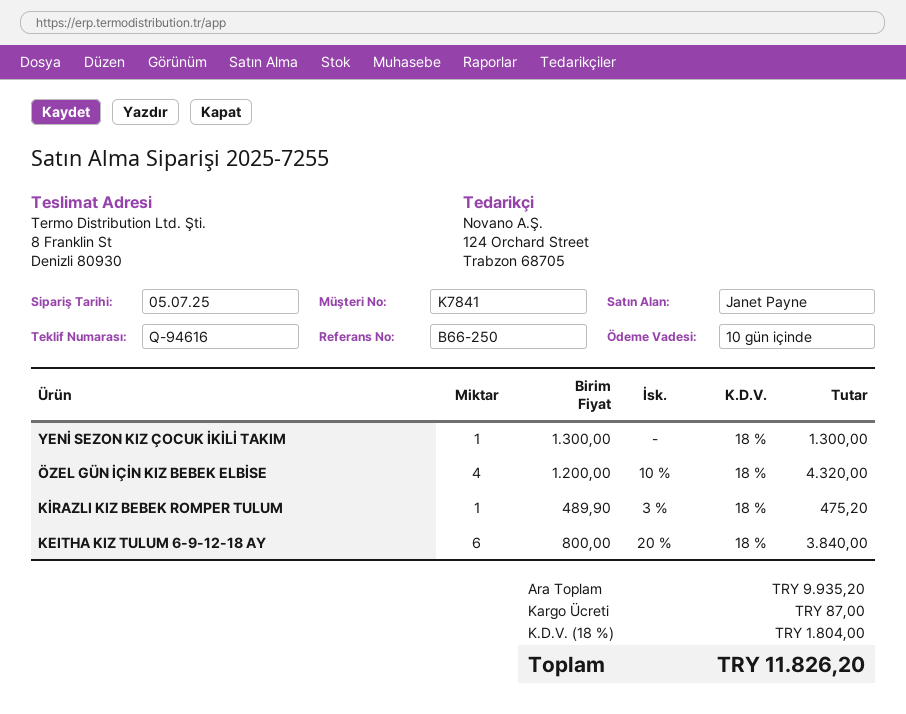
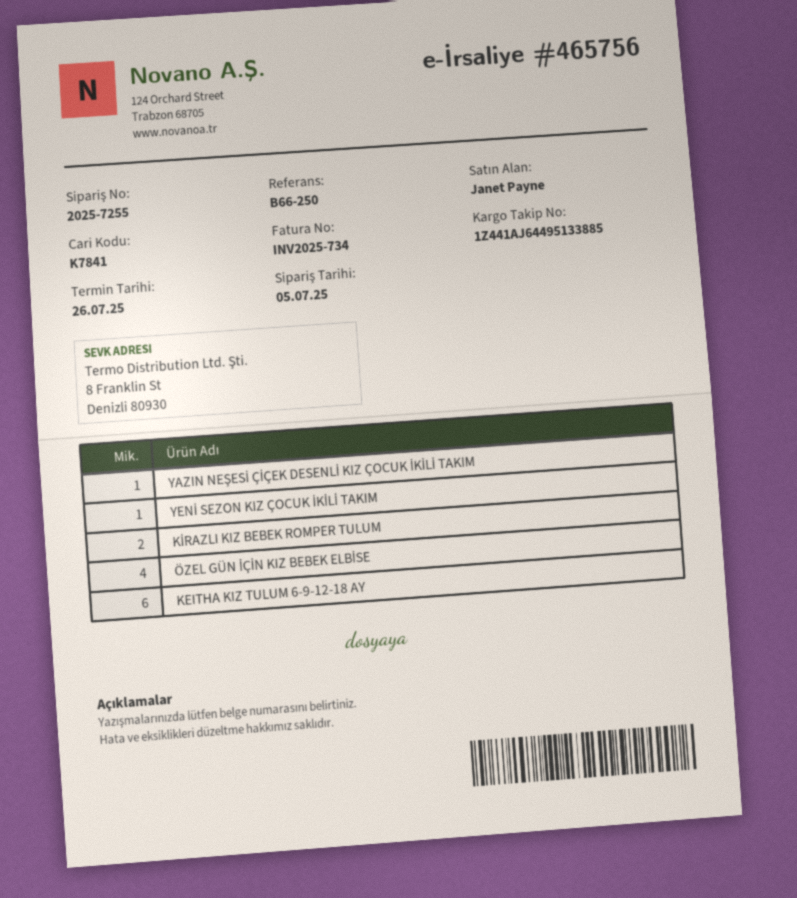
KİRAZLI KIZ BEBEK ROMPER TULUM: 1 -> 2
YAZIN NEŞESİ ÇİÇEK DESENLİ KIZ ÇOCUK İKİLİ TAKIM: none -> 1

